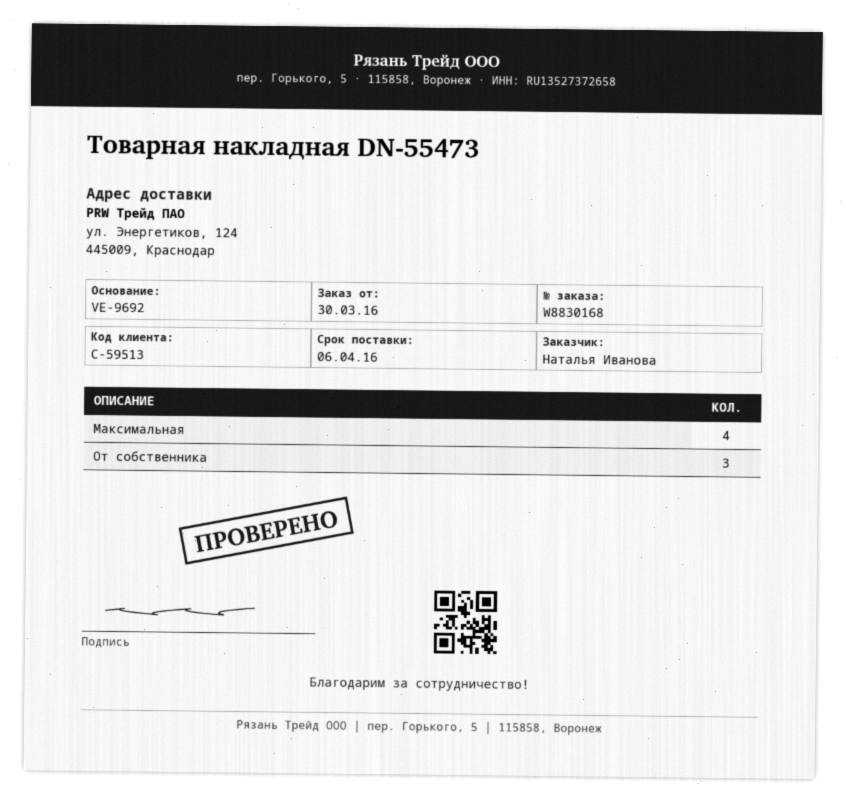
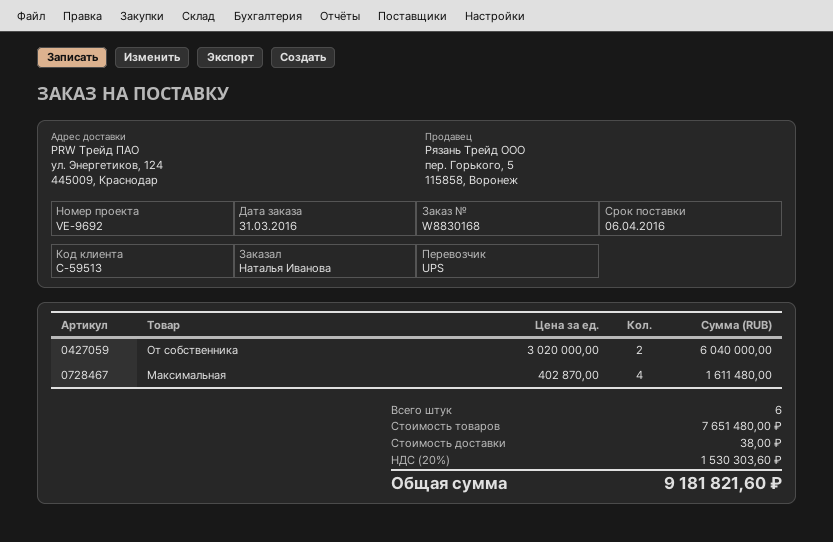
order date: 2016-03-30 -> 2016-03-31
От собственника: 3 -> 2

